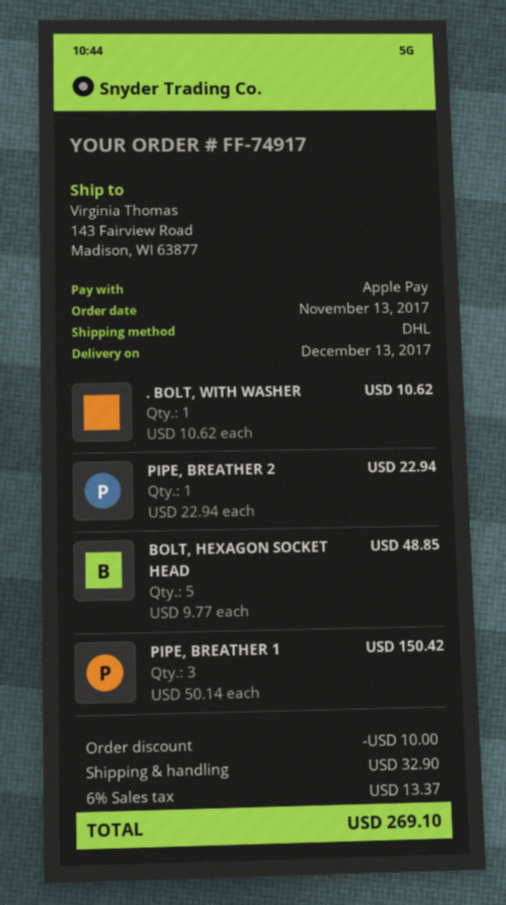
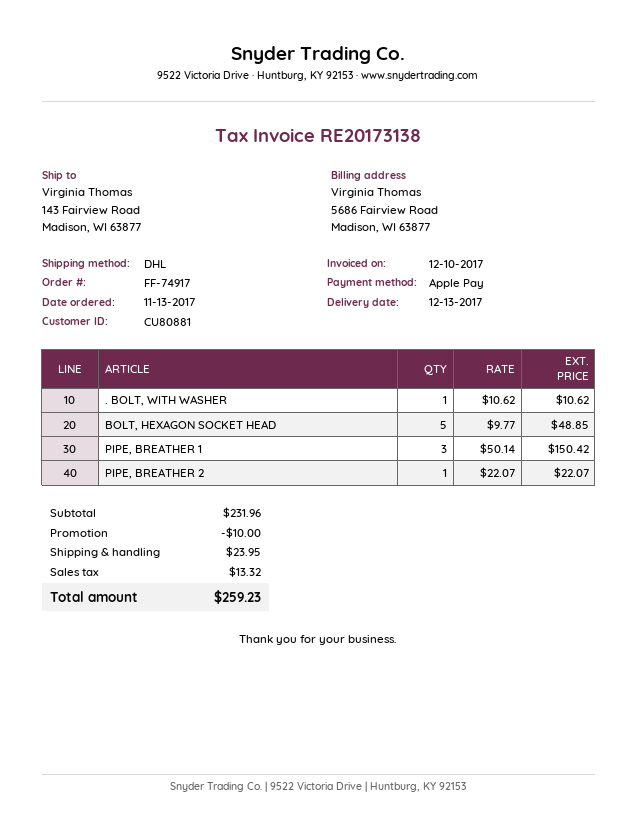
PIPE, BREATHER 2: 1 x 22.94 = 22.94 -> 1 x 22.07 = 22.07
shipping: 32.90 -> 23.95
tax: 13.37 -> 13.32
total: 269.10 -> 259.23

